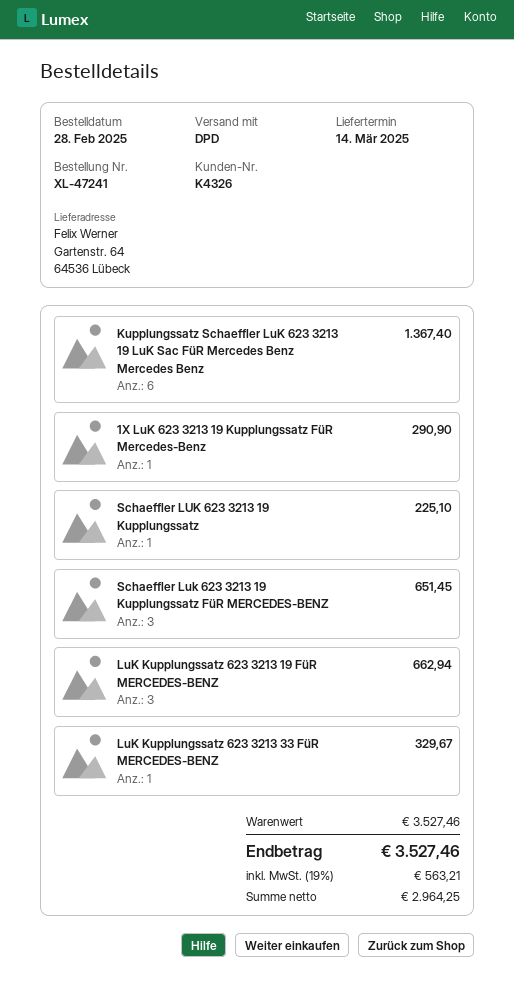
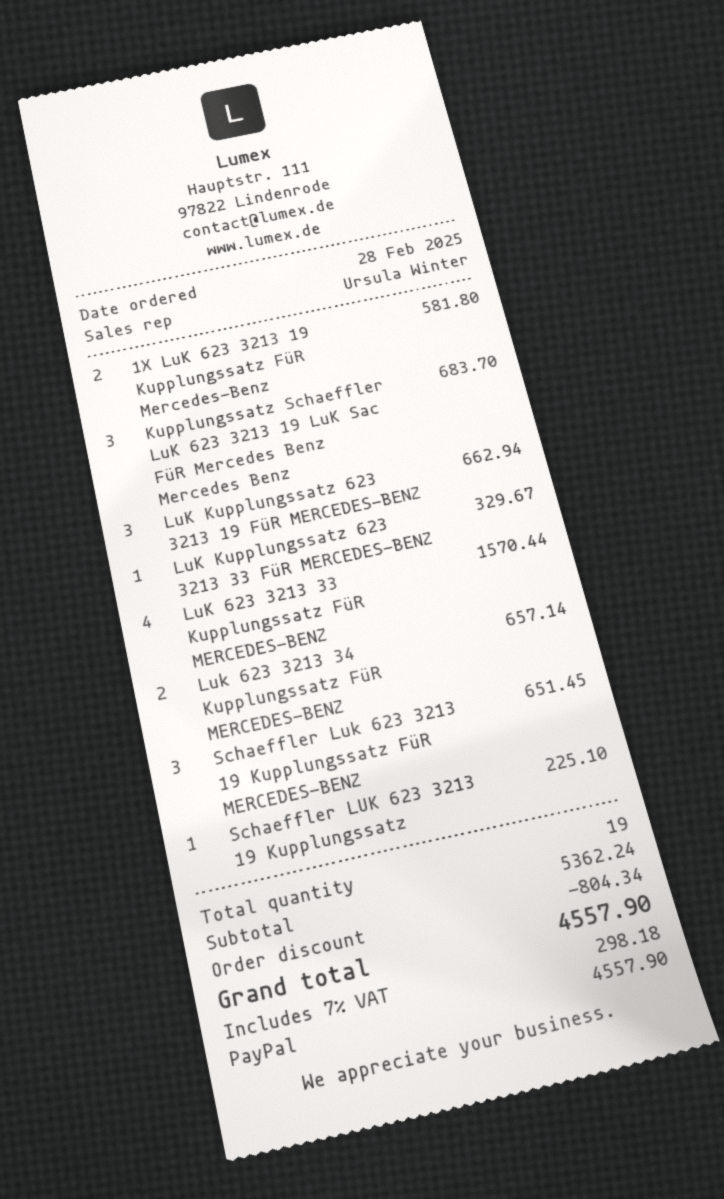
Kupplungssatz Schaeffler LuK 623 3213 19 LuK Sac FüR Mercedes Benz Mercedes Benz: 6 for 1367.40 -> 3 for 683.70
1X LuK 623 3213 19 Kupplungssatz FüR Mercedes-Benz: 1 for 290.90 -> 2 for 581.80
LuK 623 3213 33 Kupplungssatz FüR MERCEDES-BENZ: none -> 4 for 1570.44
Luk 623 3213 34 Kupplungssatz FüR MERCEDES-BENZ: none -> 2 for 657.14
subtotal: 3527.46 -> 5362.24
discount: none -> 804.34
tax: 19% = 563.21 -> 7% = 298.18
total: 3527.46 -> 4557.90

